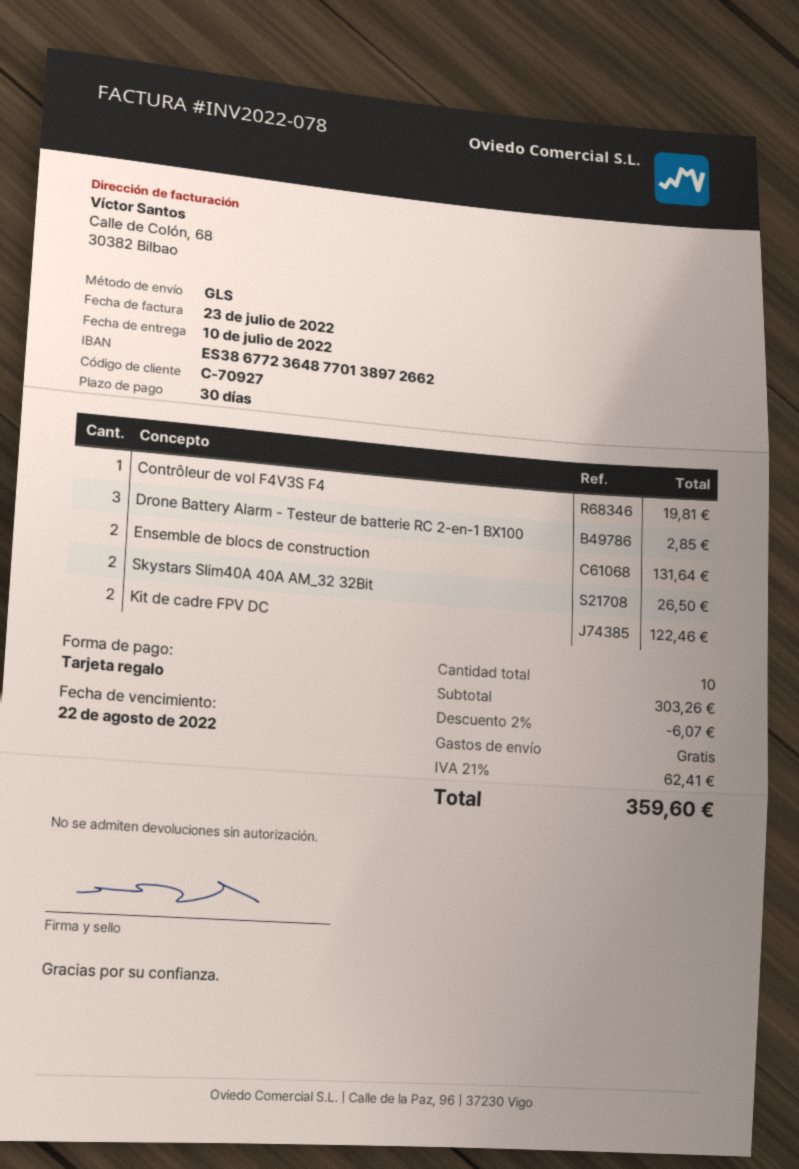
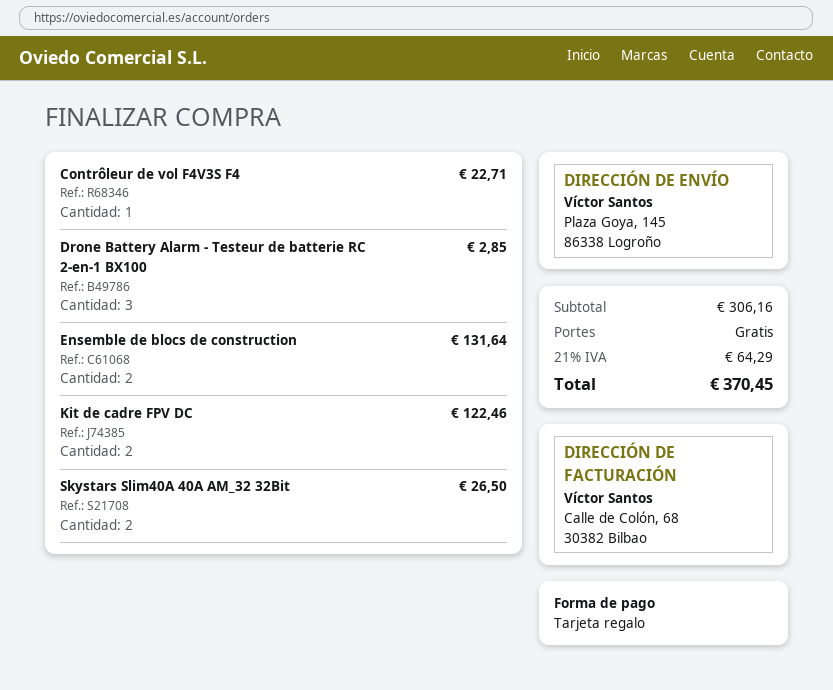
Contrôleur de vol F4V3S F4: 1 for 19.81 -> 1 for 22.71
subtotal: 303.26 -> 306.16
discount: 2% = 6.07 -> none
tax: 21% = 62.41 -> 21% = 64.29
total: 359.60 -> 370.45

